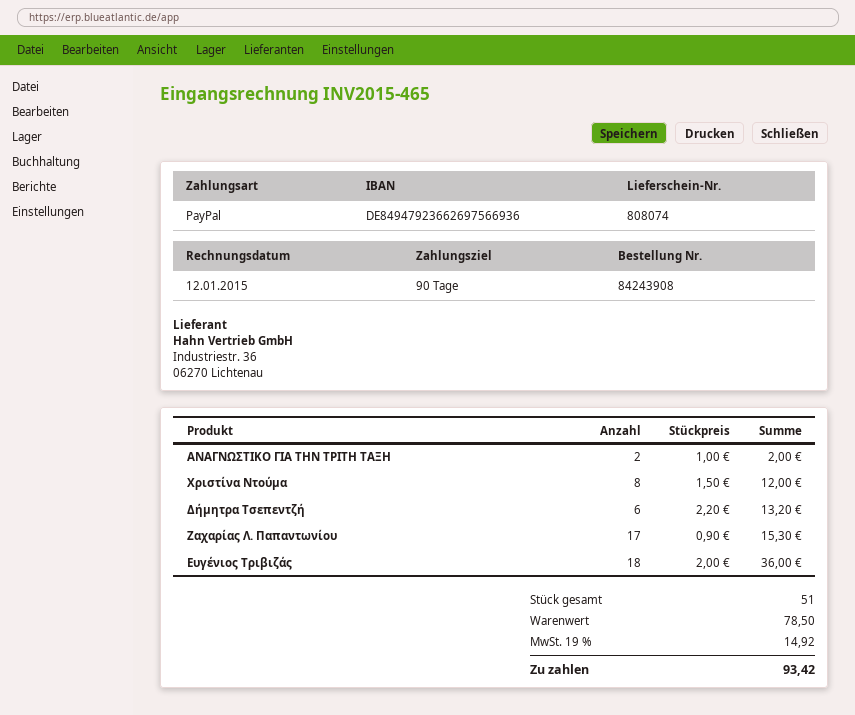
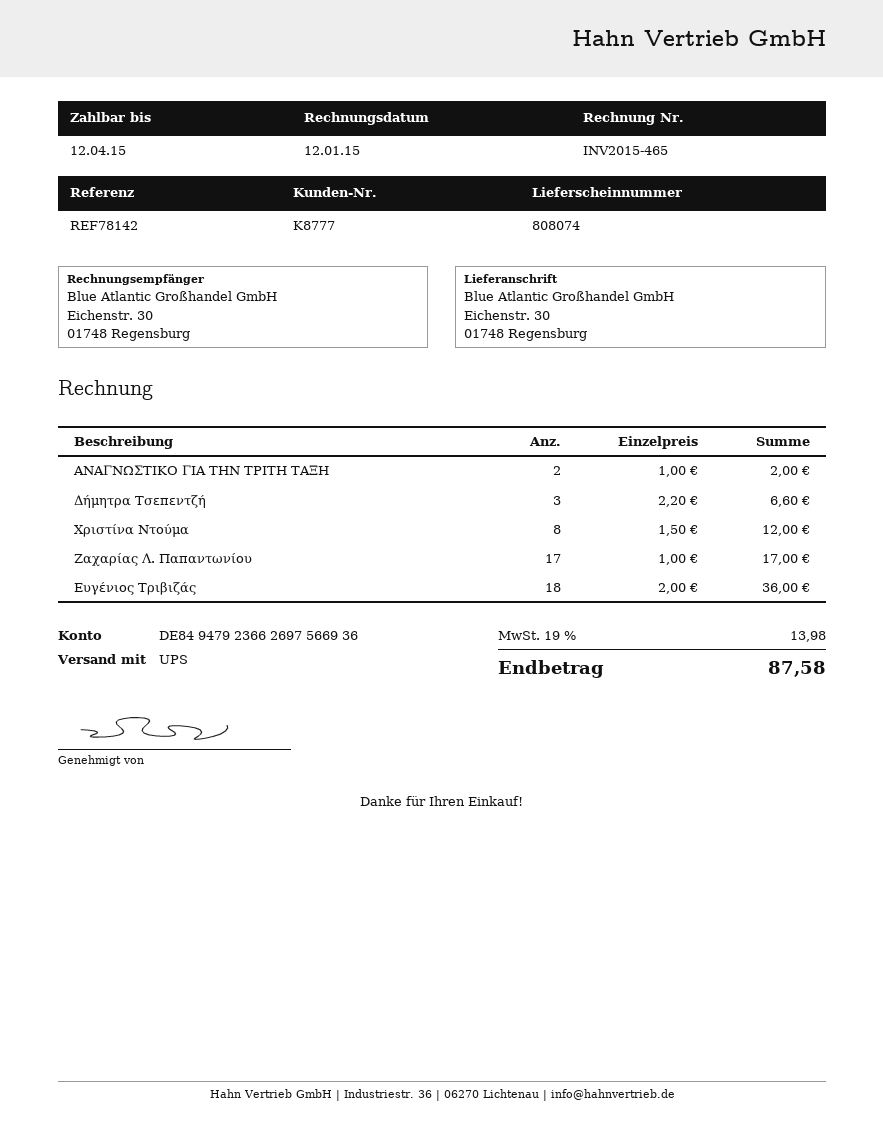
Δήμητρα Τσεπεντζή: 6 x 2.20 = 13.20 -> 3 x 2.20 = 6.60
Ζαχαρίας Λ. Παπαντωνίου: 17 x 0.90 = 15.30 -> 17 x 1.00 = 17.00
tax: 19% = 14.92 -> 19% = 13.98
total: 93.42 -> 87.58

